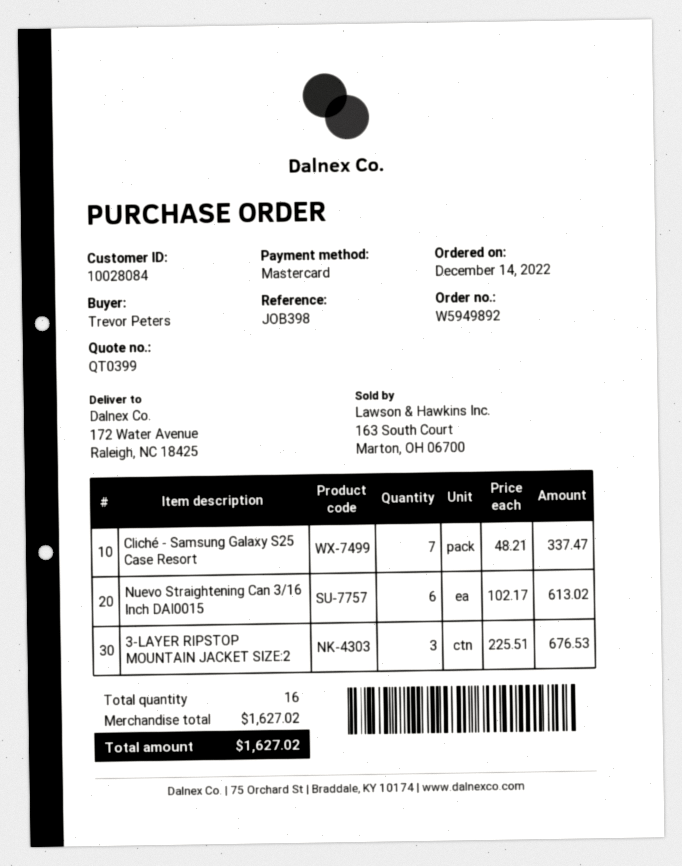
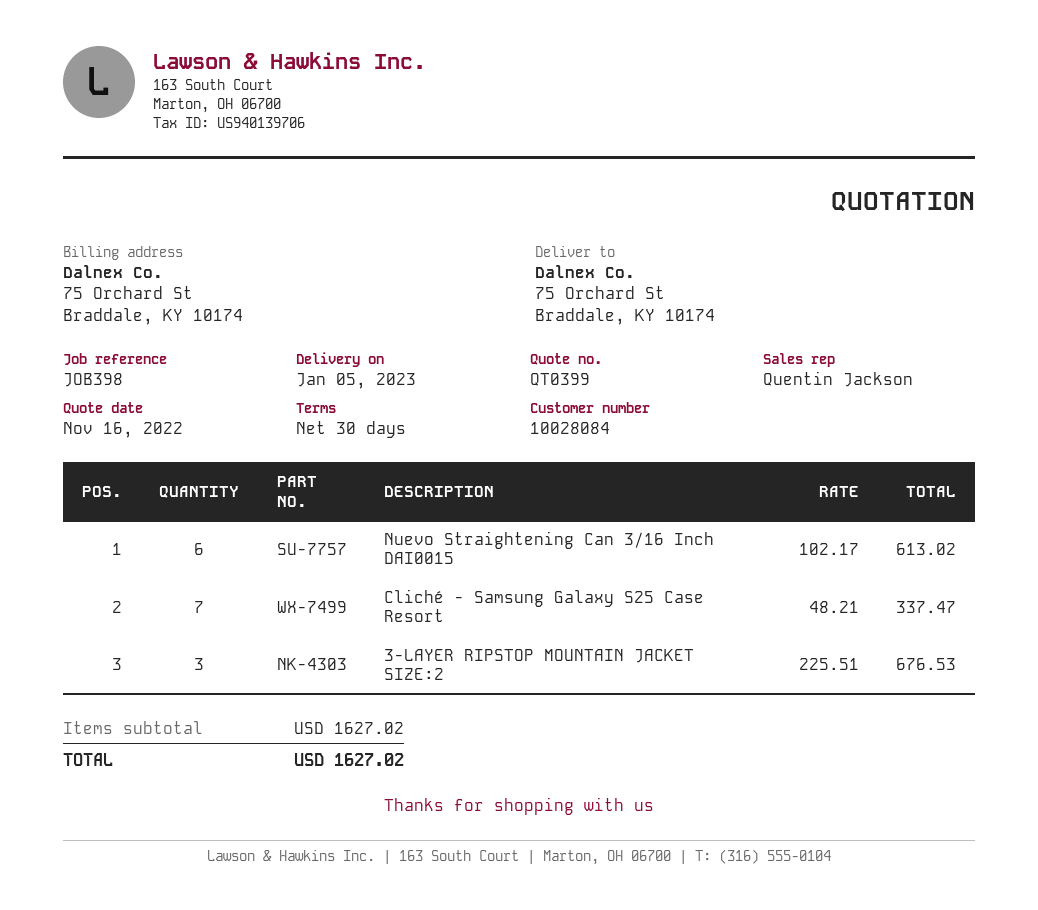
ship to: 172 Water Avenue, Raleigh, NC 18425 -> 75 Orchard St, Braddale, KY 10174

